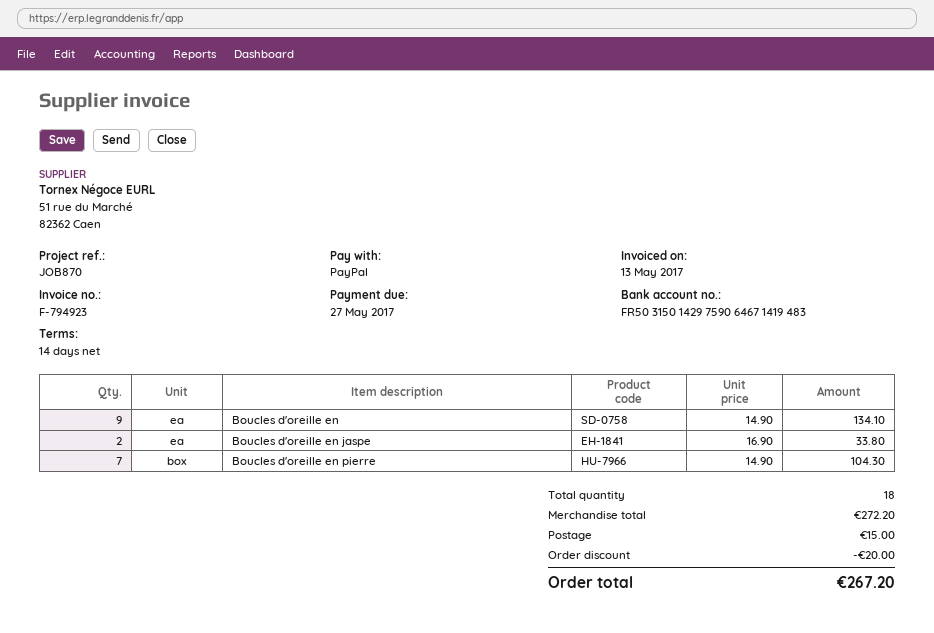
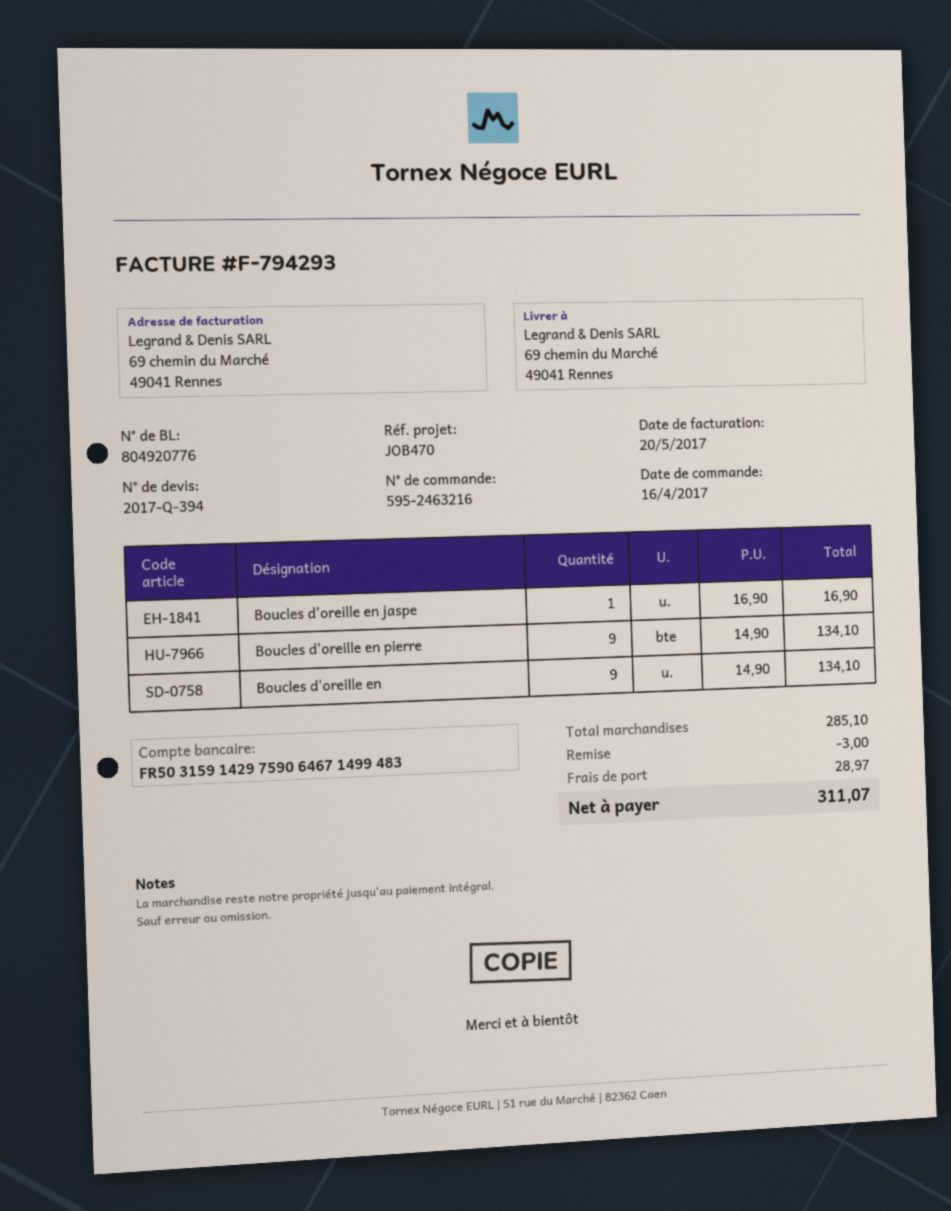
invoice number: F-794923 -> F-794293
invoice date: 2017-05-13 -> 2017-05-20
reference: JOB870 -> JOB470
bank account: FR5031501429759064671419483 -> FR5031591429759064671499483
Boucles d'oreille en jaspe: 2 x 16.90 = 33.80 -> 1 x 16.90 = 16.90
Boucles d'oreille en pierre: 7 x 14.90 = 104.30 -> 9 x 14.90 = 134.10
subtotal: 272.20 -> 285.10
discount: 20.00 -> 3.00
shipping: 15.00 -> 28.97
total: 267.20 -> 311.07

